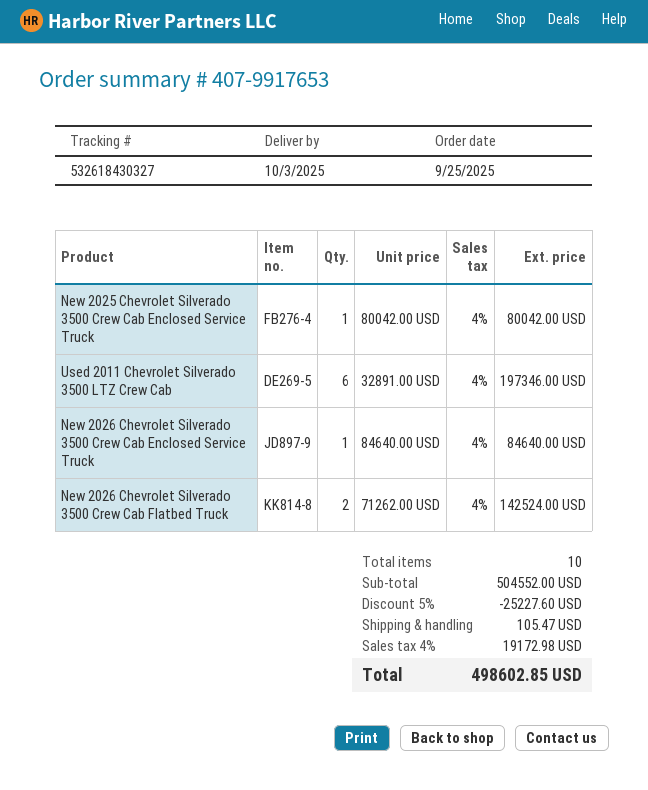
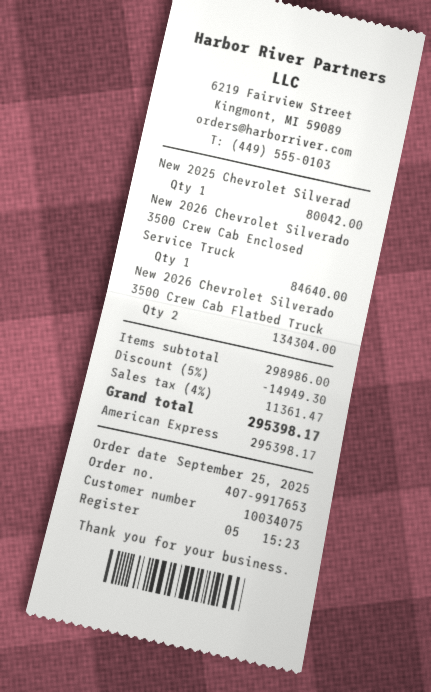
Used 2011 Chevrolet Silverado 3500 LTZ Crew Cab: 6 for 197346.00 -> none
New 2026 Chevrolet Silverado 3500 Crew Cab Flatbed Truck: 2 for 142524.00 -> 2 for 134304.00
subtotal: 504552.00 -> 298986.00
discount: 5% = 25227.60 -> 5% = 14949.30
shipping: 105.47 -> none
tax: 4% = 19172.98 -> 4% = 11361.47
total: 498602.85 -> 295398.17

